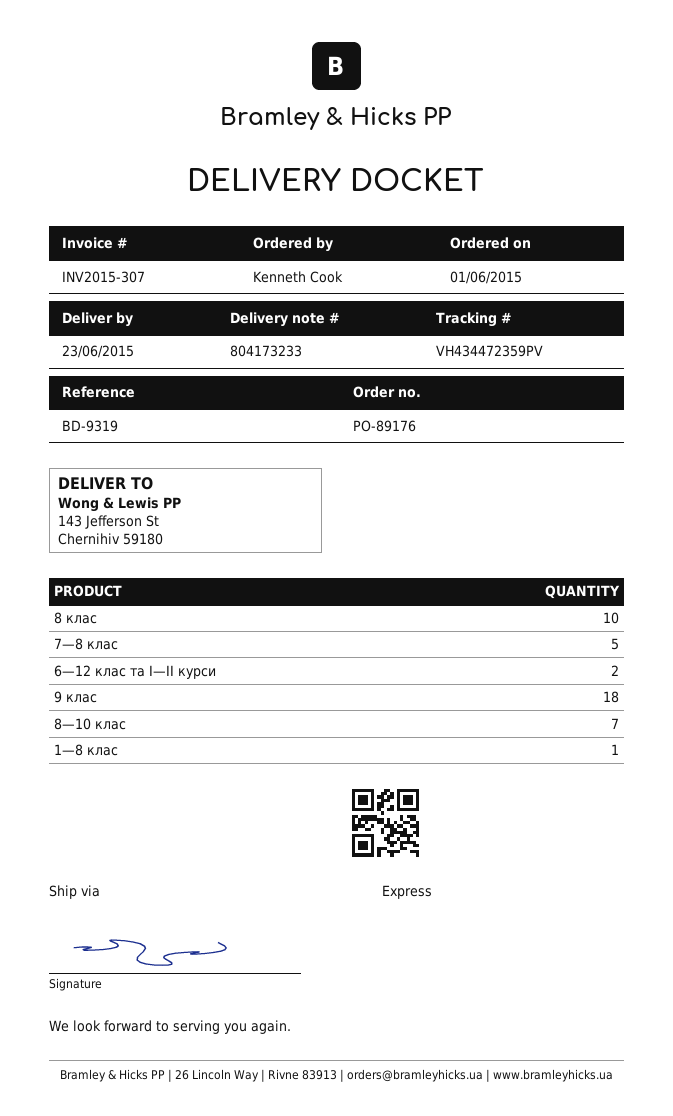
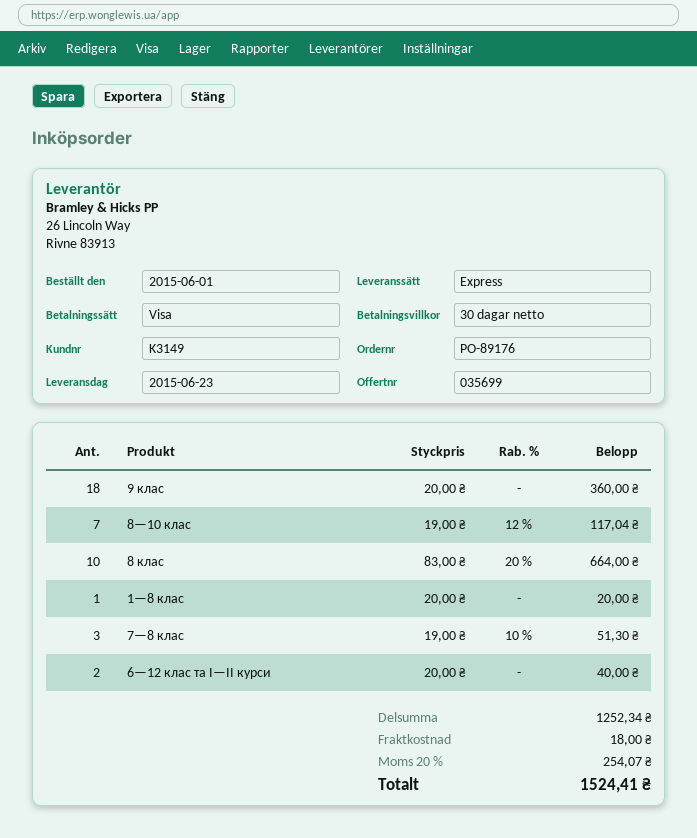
7—8 клас: 5 -> 3

